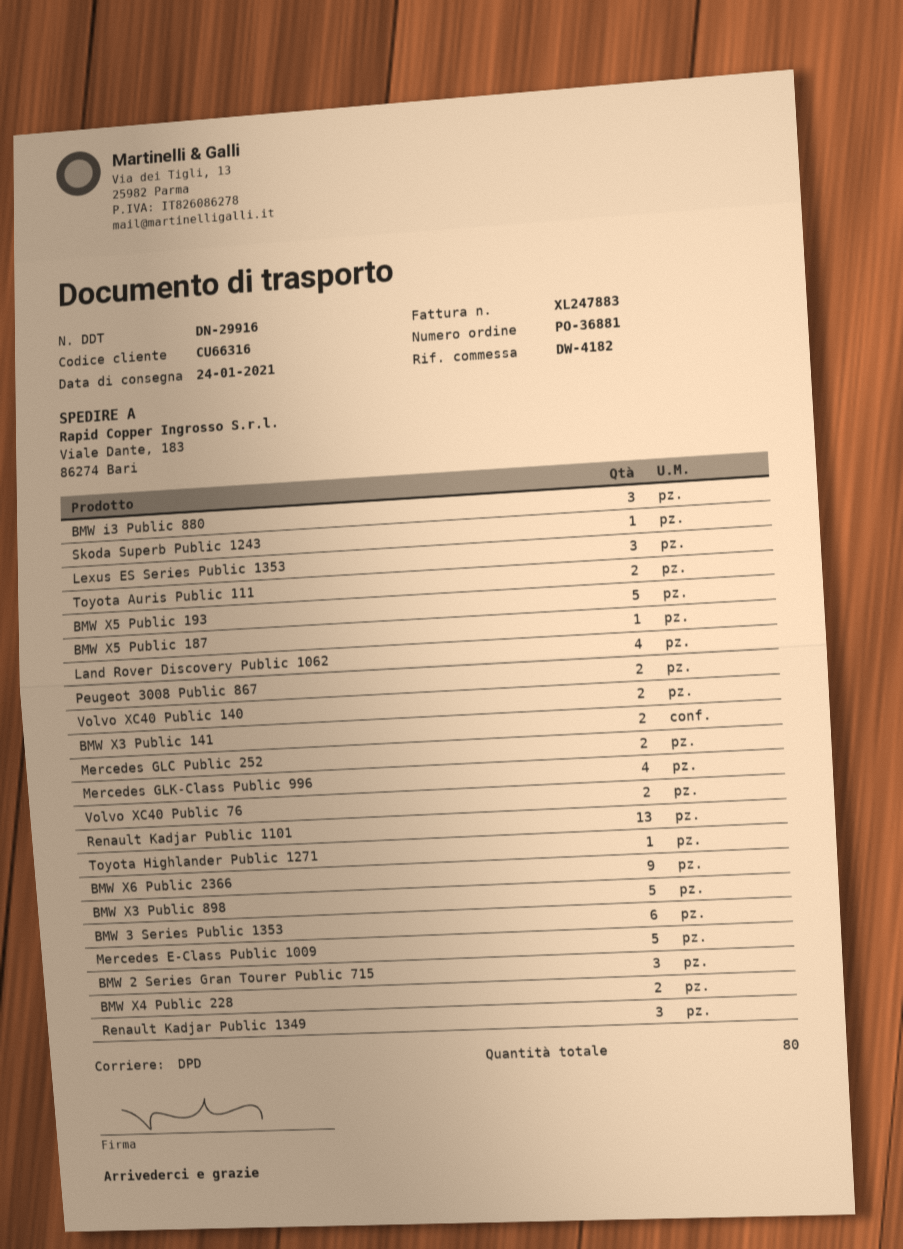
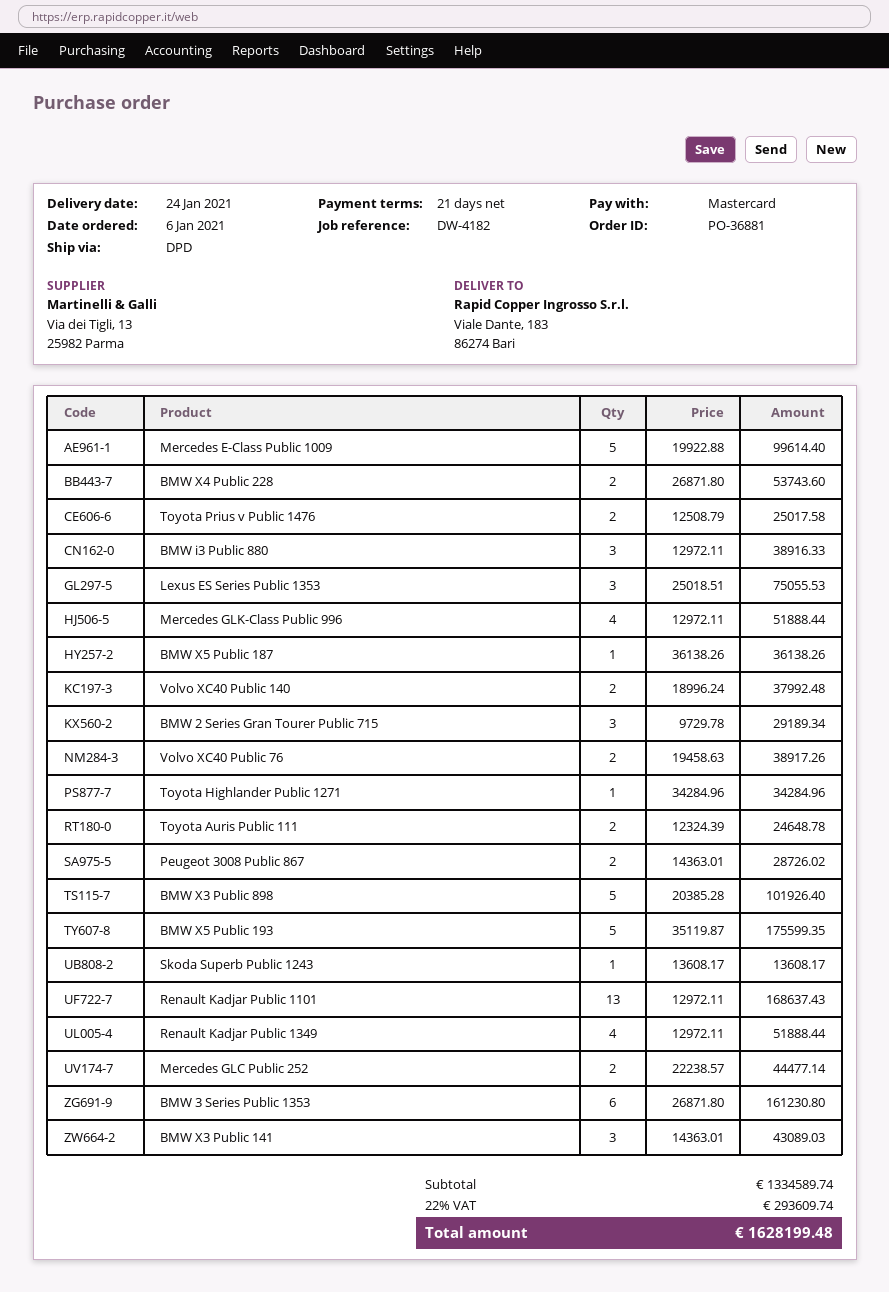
Land Rover Discovery Public 1062: 4 -> none
BMW X3 Public 141: 2 -> 3
BMW X6 Public 2366: 9 -> none
Renault Kadjar Public 1349: 3 -> 4
Toyota Prius v Public 1476: none -> 2

